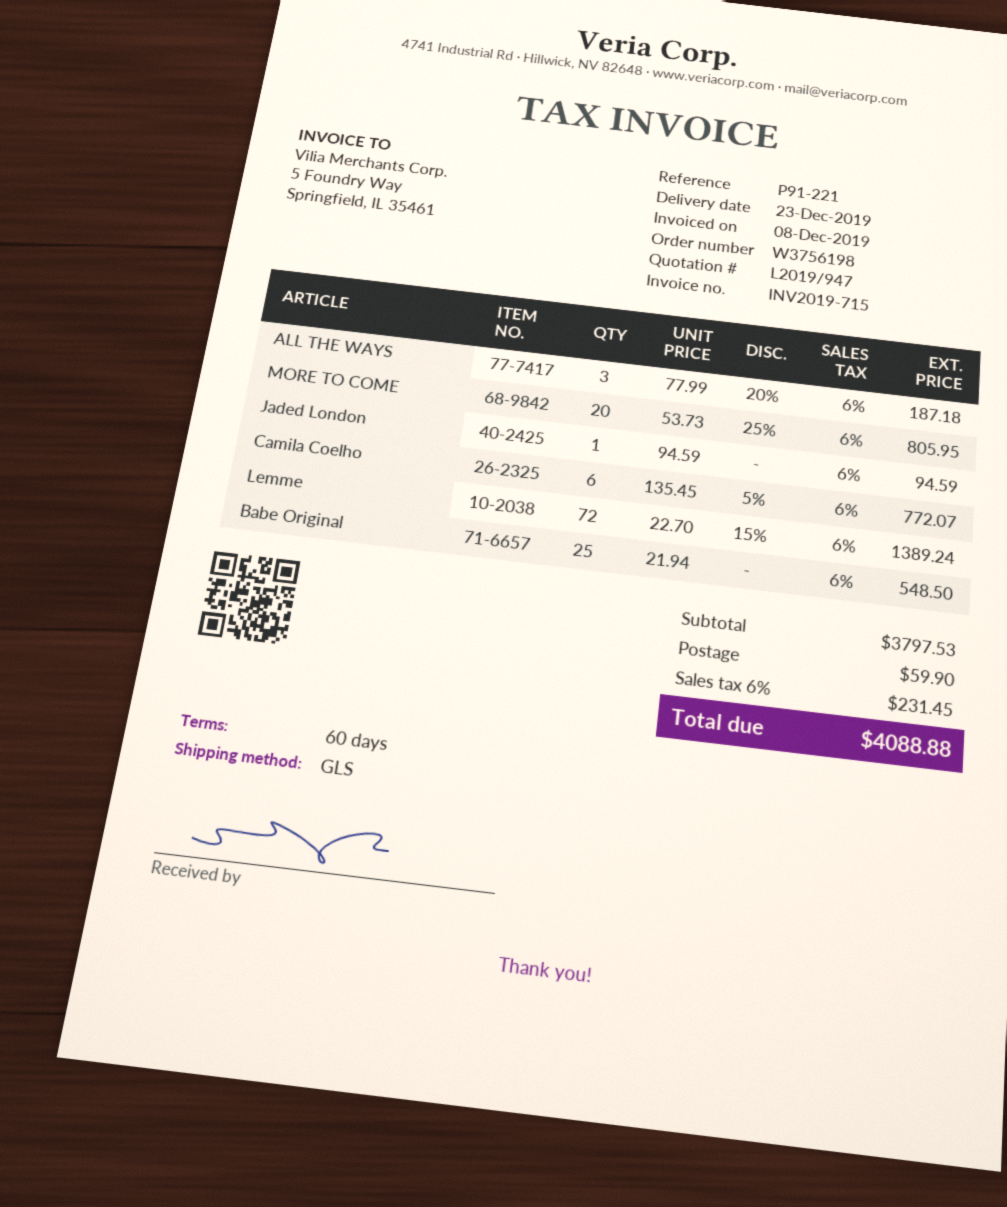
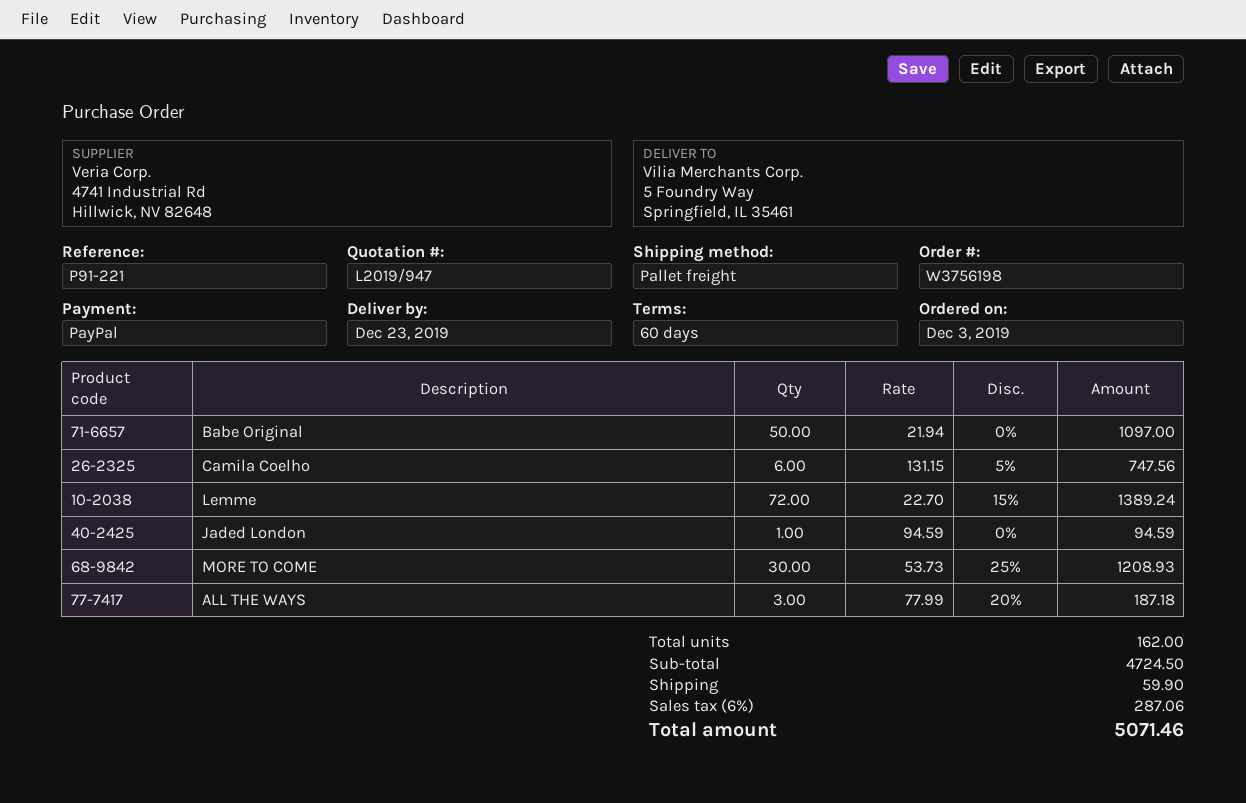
shipping method: GLS -> pallet freight
MORE TO COME: 20 x 53.73 - 25% = 805.95 -> 30 x 53.73 - 25% = 1208.93
Camila Coelho: 6 x 135.45 - 5% = 772.07 -> 6 x 131.15 - 5% = 747.56
Babe Original: 25 x 21.94 = 548.50 -> 50 x 21.94 = 1097.00
subtotal: 3797.53 -> 4724.50
tax: 6% = 231.45 -> 6% = 287.06
total: 4088.88 -> 5071.46

